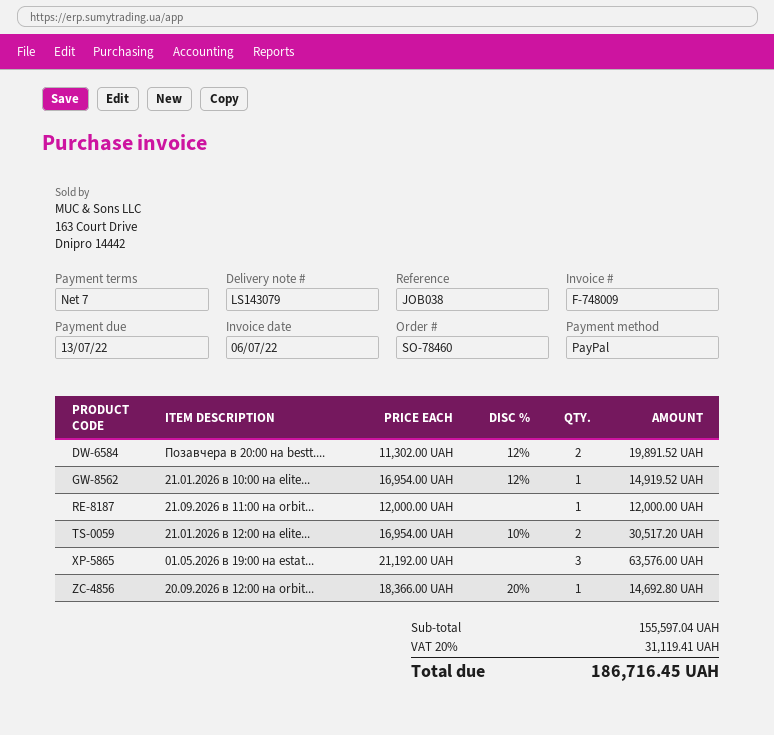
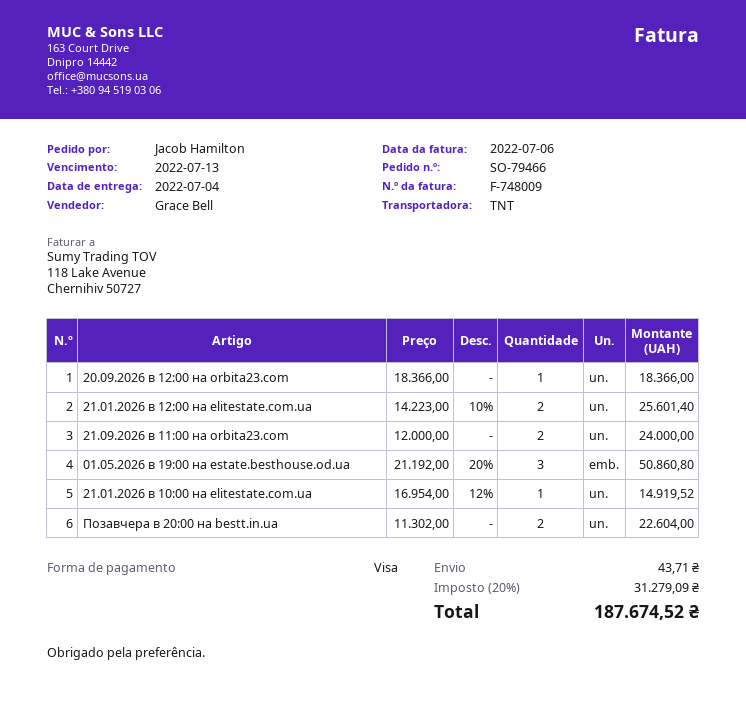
order number: SO-78460 -> SO-79466
payment method: PayPal -> Visa
Позавчера в 20:00 на bestt....: 2 x 11302.00 - 12% = 19891.52 -> 2 x 11302.00 = 22604.00
21.09.2026 в 11:00 на orbit...: 1 x 12000.00 = 12000.00 -> 2 x 12000.00 = 24000.00
21.01.2026 в 12:00 на elite...: 2 x 16954.00 - 10% = 30517.20 -> 2 x 14223.00 - 10% = 25601.40
01.05.2026 в 19:00 на estat...: 3 x 21192.00 = 63576.00 -> 3 x 21192.00 - 20% = 50860.80
20.09.2026 в 12:00 на orbit...: 1 x 18366.00 - 20% = 14692.80 -> 1 x 18366.00 = 18366.00
shipping: none -> 43.71
tax: 20% = 31119.41 -> 20% = 31279.09
total: 186716.45 -> 187674.52

